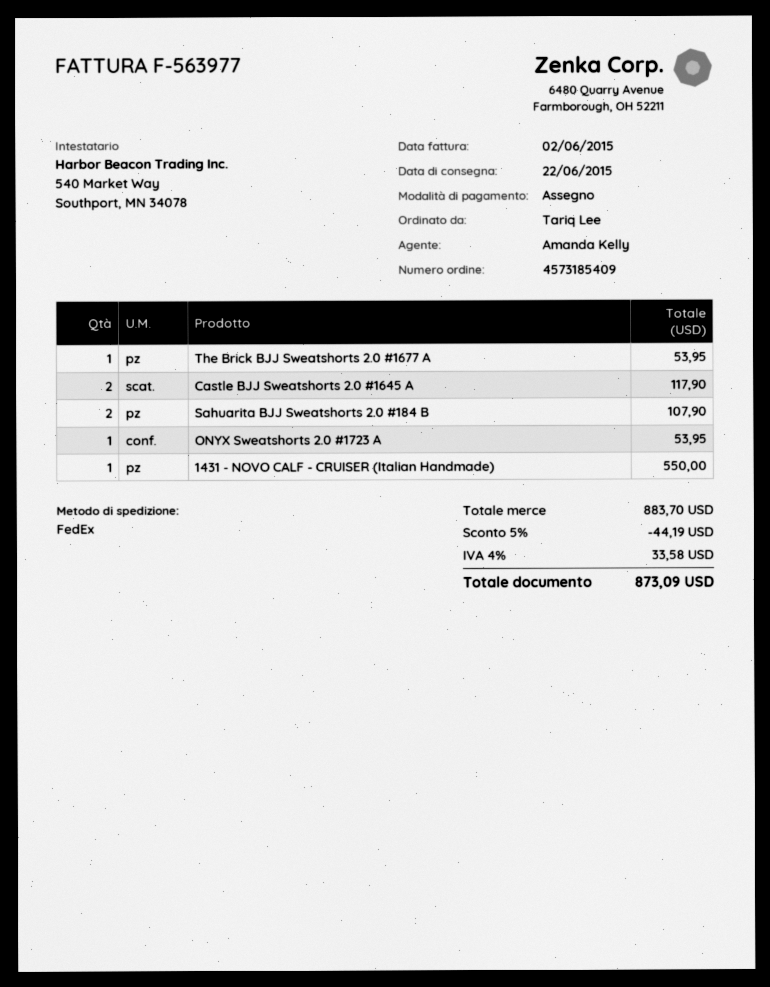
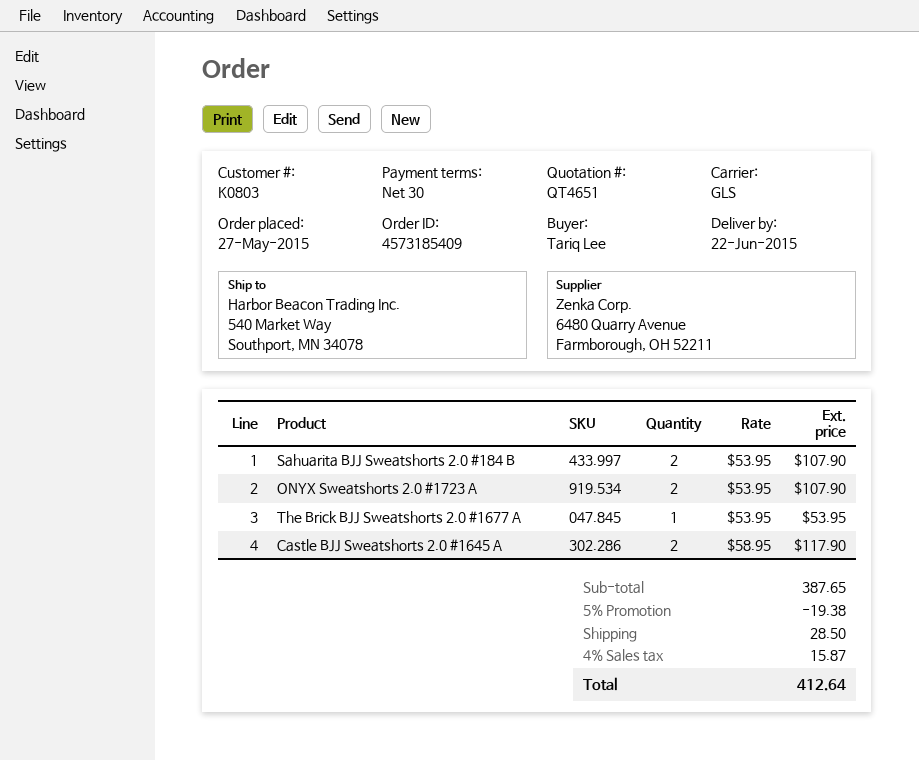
shipping method: FedEx -> GLS
ONYX Sweatshorts 2.0 #1723 A: 1 for 53.95 -> 2 for 107.90
1431 - NOVO CALF - CRUISER (Italian Handmade): 1 for 550.00 -> none
subtotal: 883.70 -> 387.65
discount: 5% = 44.19 -> 5% = 19.38
shipping: none -> 28.50
tax: 4% = 33.58 -> 4% = 15.87
total: 873.09 -> 412.64

